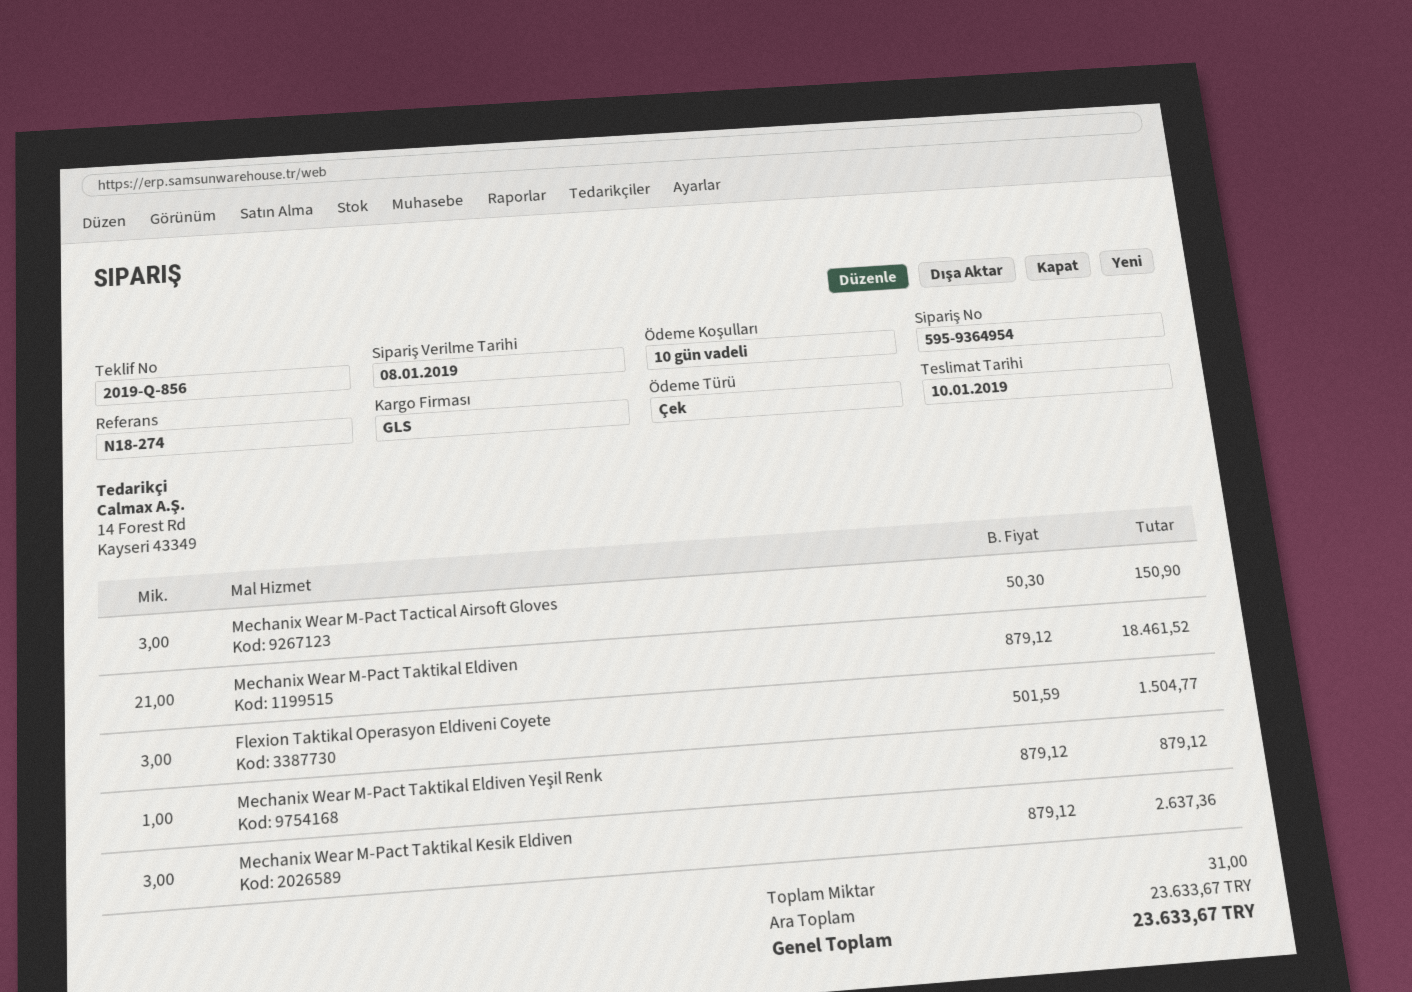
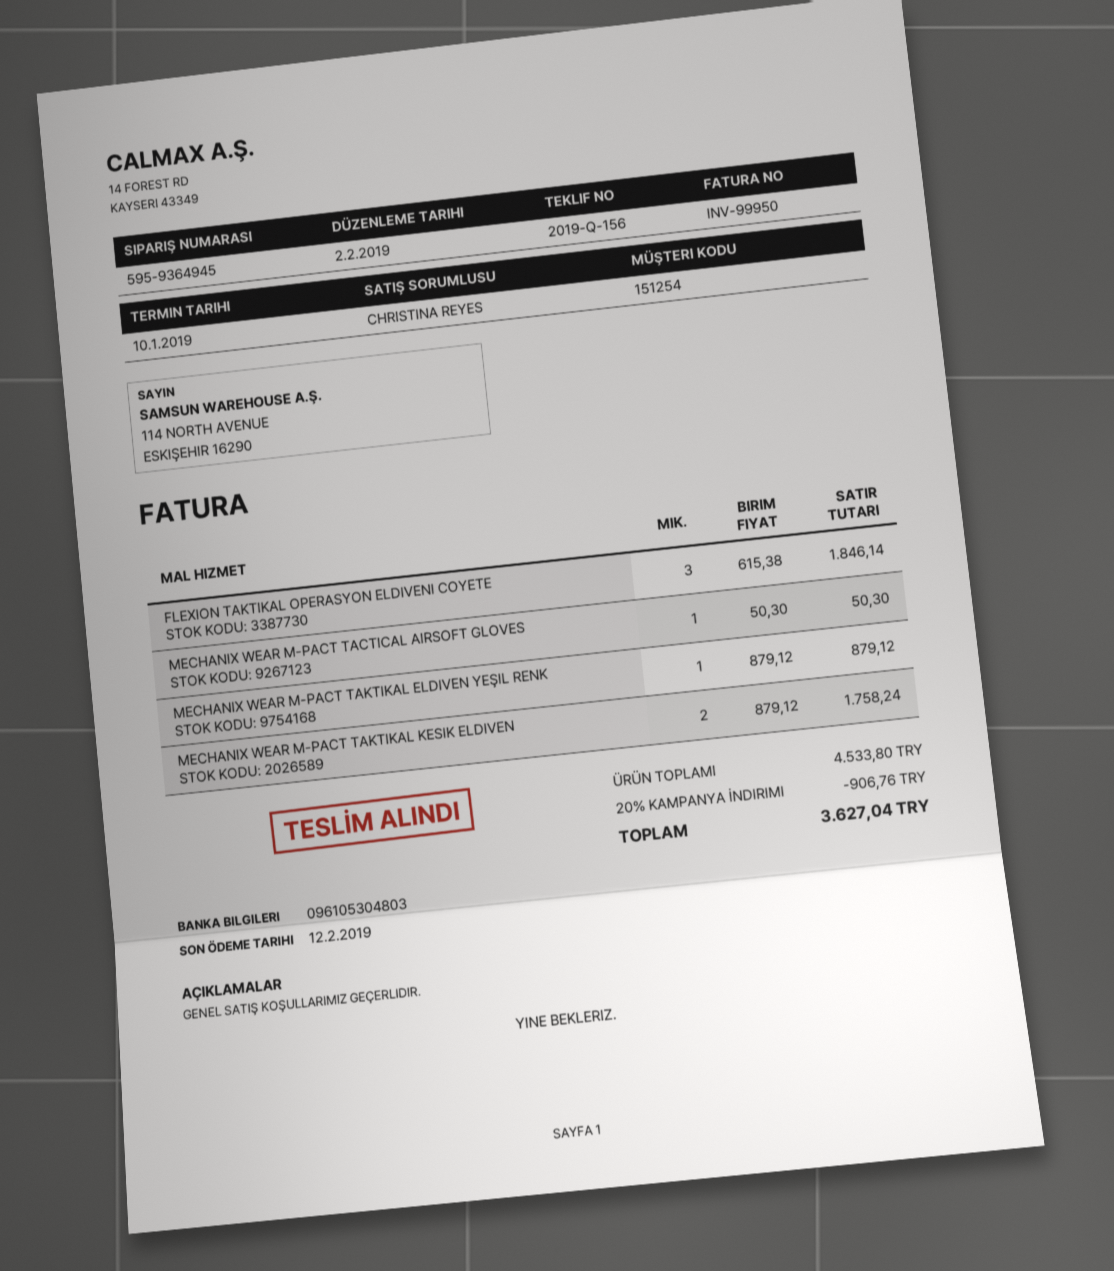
quote number: 2019-Q-856 -> 2019-Q-156
order number: 595-9364954 -> 595-9364945
Mechanix Wear M-Pact Tactical Airsoft Gloves: 3 x 50.30 = 150.90 -> 1 x 50.30 = 50.30
Mechanix Wear M-Pact Taktikal Eldiven: 21 x 879.12 = 18461.52 -> none
Flexion Taktikal Operasyon Eldiveni Coyete: 3 x 501.59 = 1504.77 -> 3 x 615.38 = 1846.14
Mechanix Wear M-Pact Taktikal Kesik Eldiven: 3 x 879.12 = 2637.36 -> 2 x 879.12 = 1758.24
subtotal: 23633.67 -> 4533.80
discount: none -> 20% = 906.76
total: 23633.67 -> 3627.04

